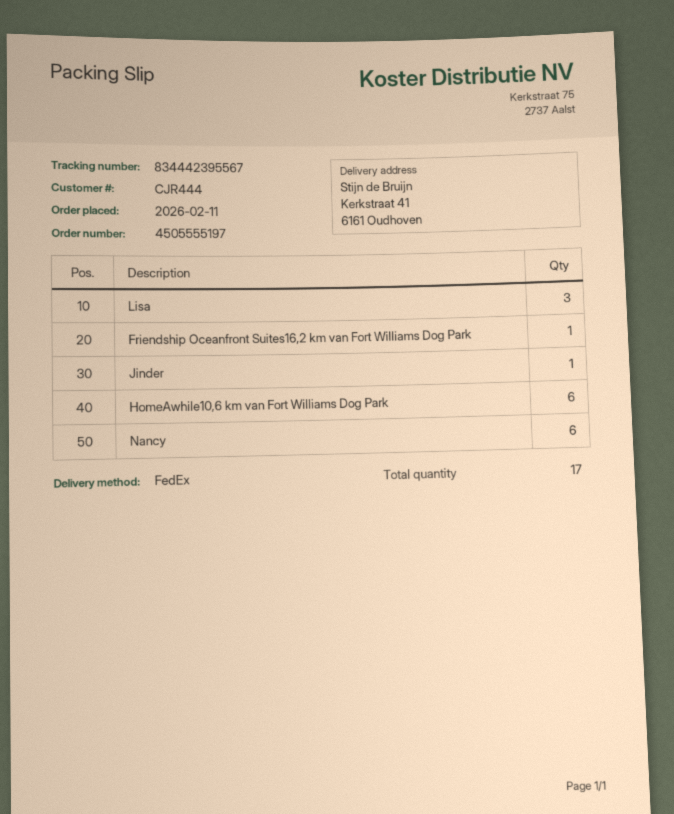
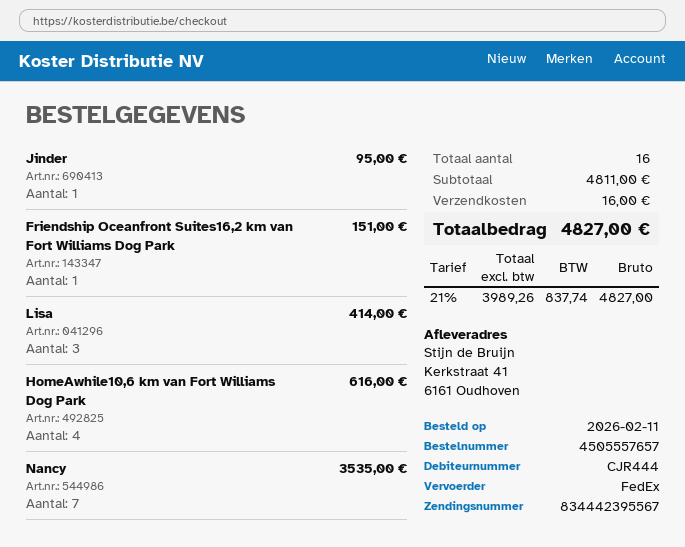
order number: 4505555197 -> 4505557657
HomeAwhile10,6 km van Fort Williams Dog Park: 6 -> 4
Nancy: 6 -> 7
total quantity: 17 -> 16

